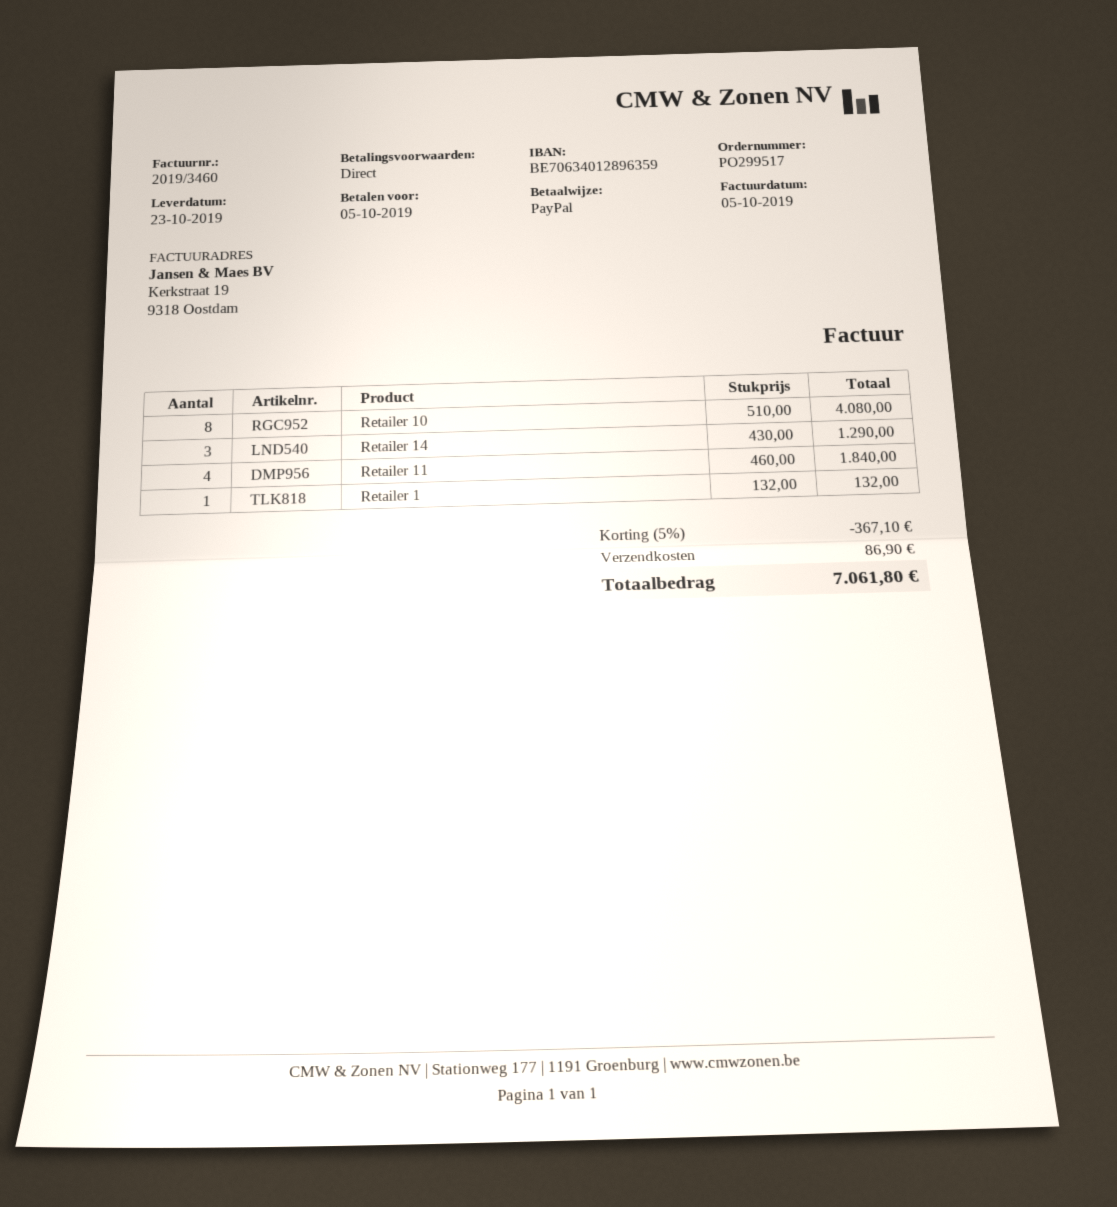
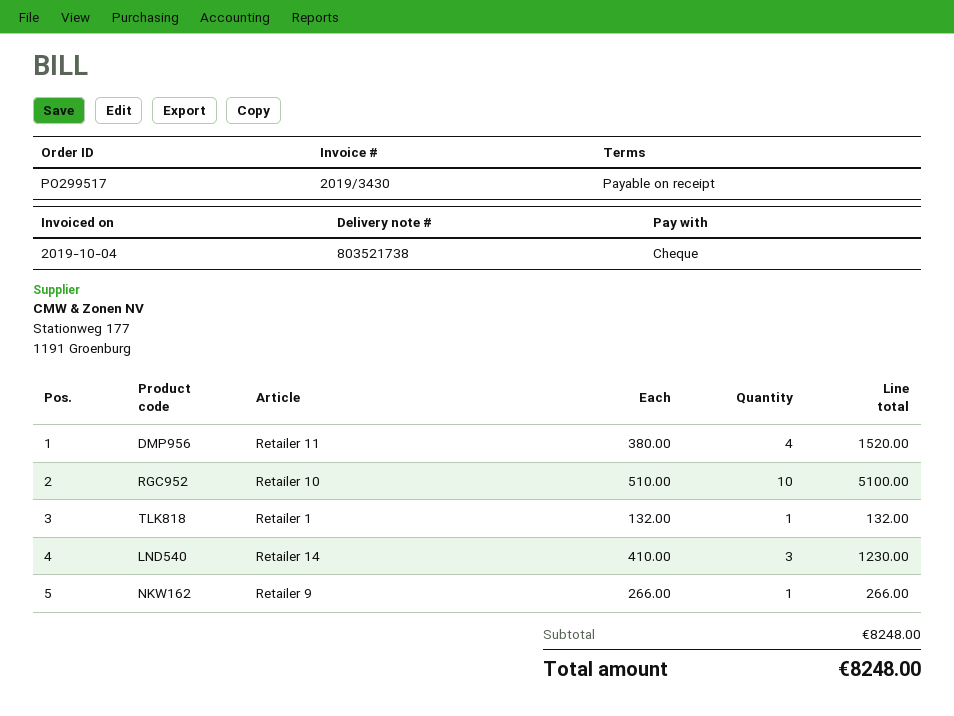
invoice number: 2019/3460 -> 2019/3430
invoice date: 2019-10-05 -> 2019-10-04
payment method: PayPal -> cheque
Retailer 10: 8 x 510.00 = 4080.00 -> 10 x 510.00 = 5100.00
Retailer 14: 3 x 430.00 = 1290.00 -> 3 x 410.00 = 1230.00
Retailer 11: 4 x 460.00 = 1840.00 -> 4 x 380.00 = 1520.00
Retailer 9: none -> 1 x 266.00 = 266.00
discount: 5% = 367.10 -> none
shipping: 86.90 -> none
total: 7061.80 -> 8248.00

